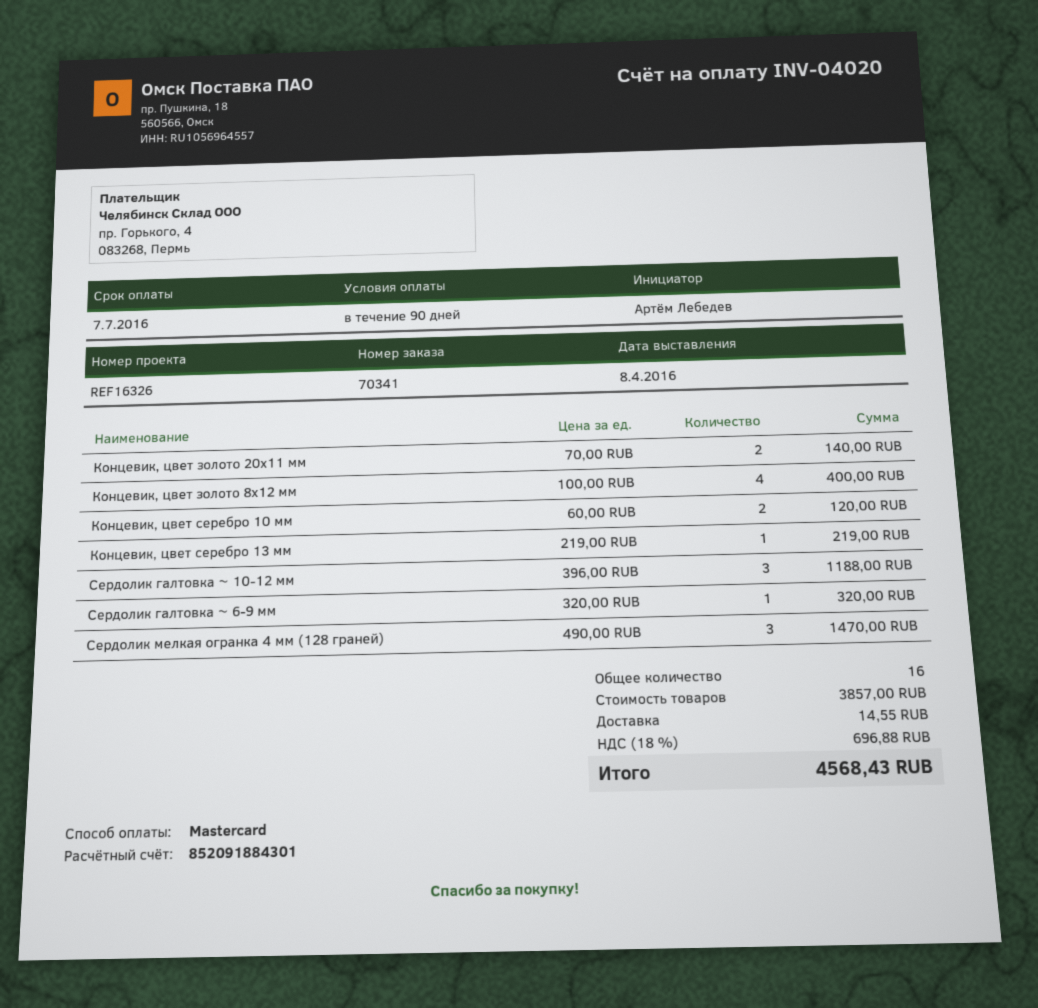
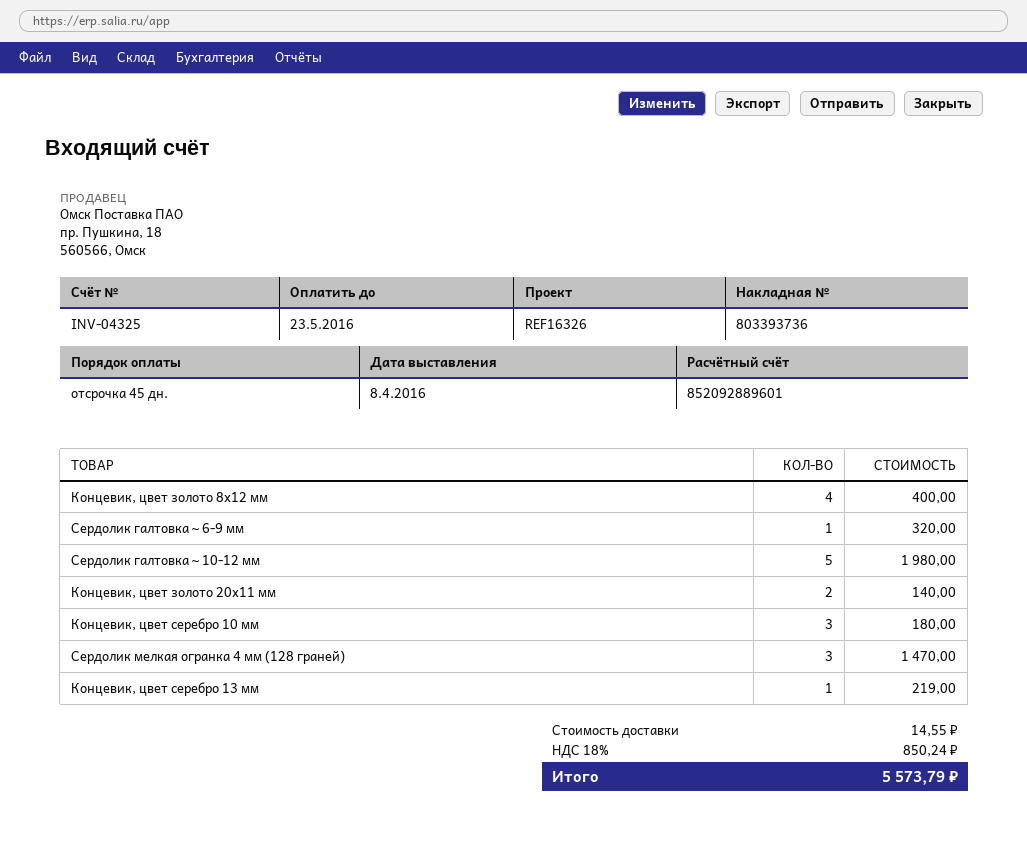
invoice number: INV-04020 -> INV-04325
payment terms: 90 days -> 45 days
due date: 2016-07-07 -> 2016-05-23
bank account: 852091884301 -> 852092889601
Концевик, цвет серебро 10 мм: 2 for 120.00 -> 3 for 180.00
Сердолик галтовка ~ 10-12 мм: 3 for 1188.00 -> 5 for 1980.00
tax: 18% = 696.88 -> 18% = 850.24
total: 4568.43 -> 5573.79

